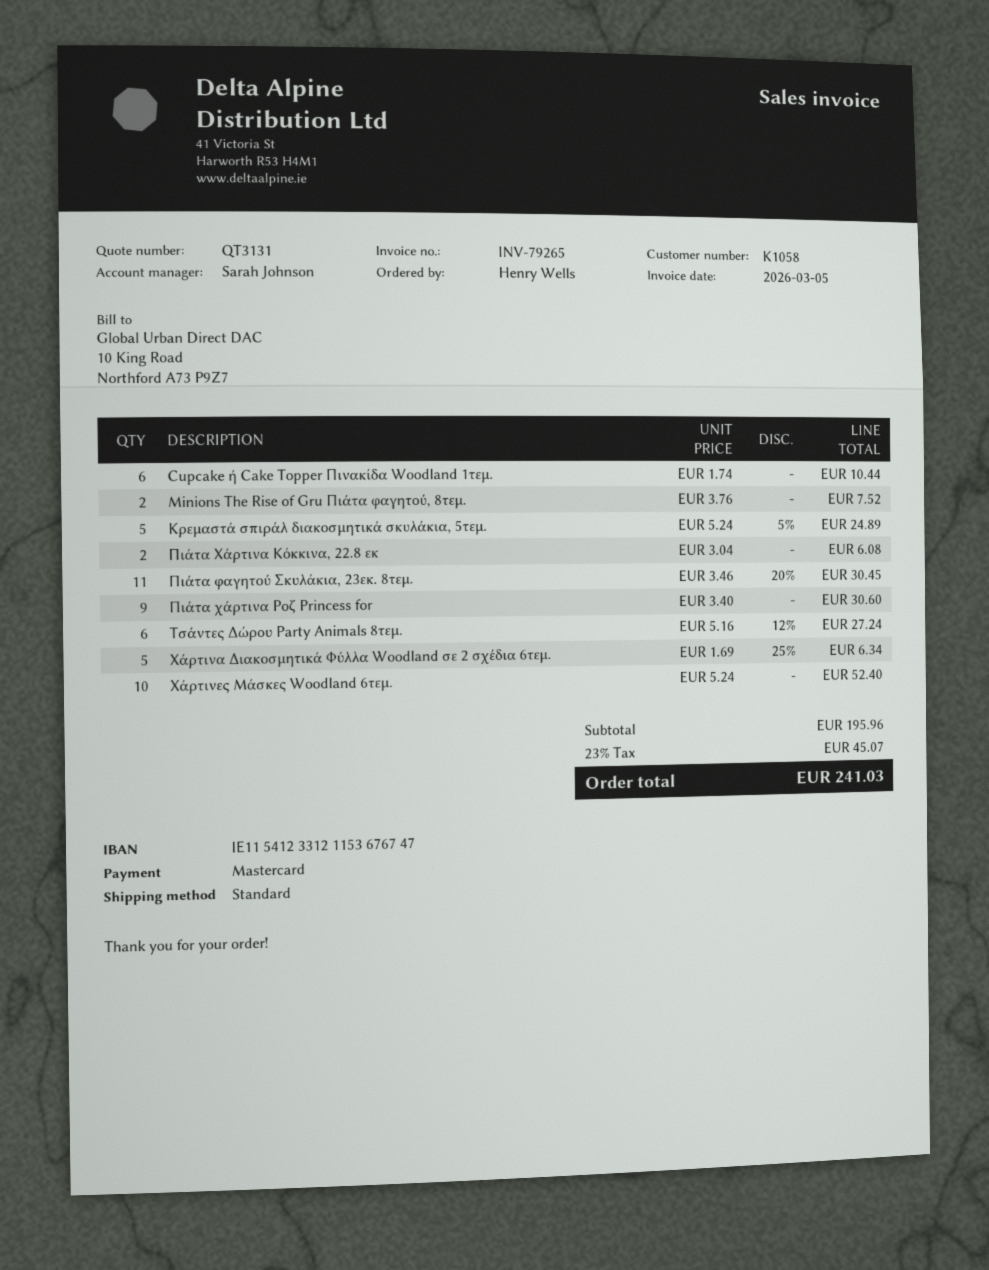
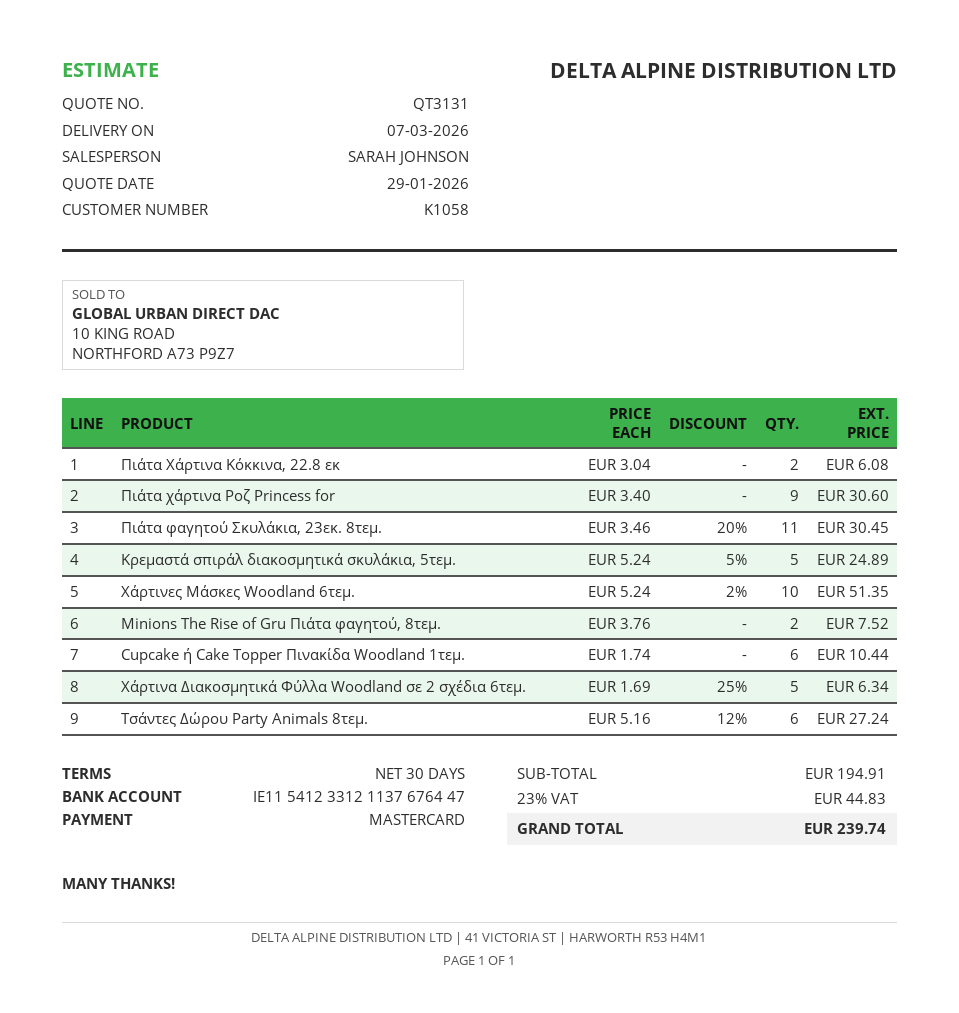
bank account: IE11541233121153676747 -> IE11541233121137676447
Χάρτινες Μάσκες Woodland 6τεμ.: 10 x 5.24 = 52.40 -> 10 x 5.24 - 2% = 51.35
subtotal: 195.96 -> 194.91
tax: 23% = 45.07 -> 23% = 44.83
total: 241.03 -> 239.74

